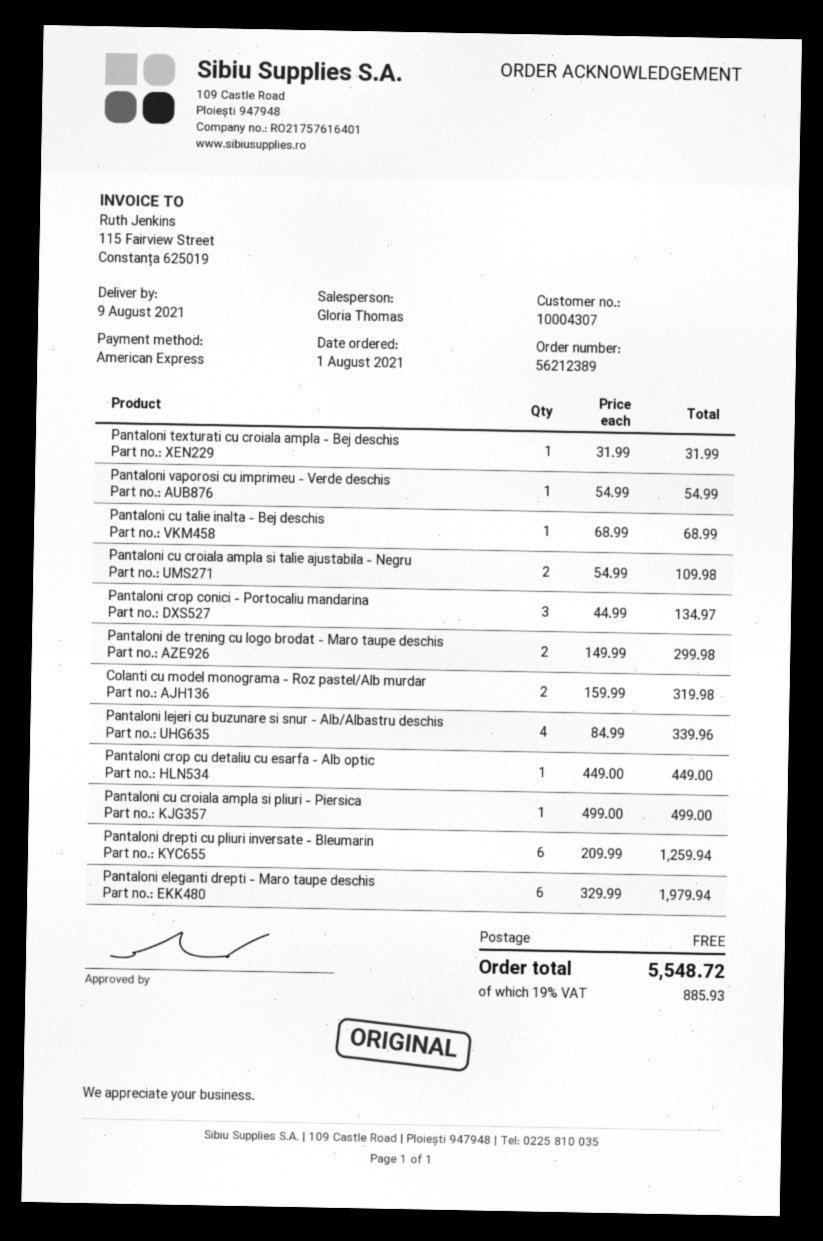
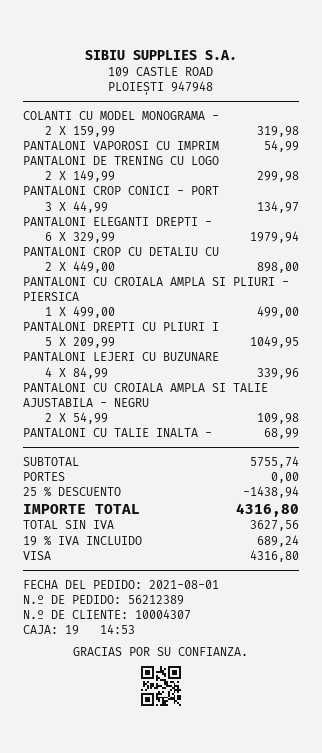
payment method: American Express -> Visa
Pantaloni texturati cu croiala ampla - Bej deschis: 1 x 31.99 = 31.99 -> none
Pantaloni crop cu detaliu cu esarfa - Alb optic: 1 x 449.00 = 449.00 -> 2 x 449.00 = 898.00
Pantaloni drepti cu pliuri inversate - Bleumarin: 6 x 209.99 = 1259.94 -> 5 x 209.99 = 1049.95
discount: none -> 25% = 1438.94
tax: 19% = 885.93 -> 19% = 689.24
total: 5548.72 -> 4316.80

